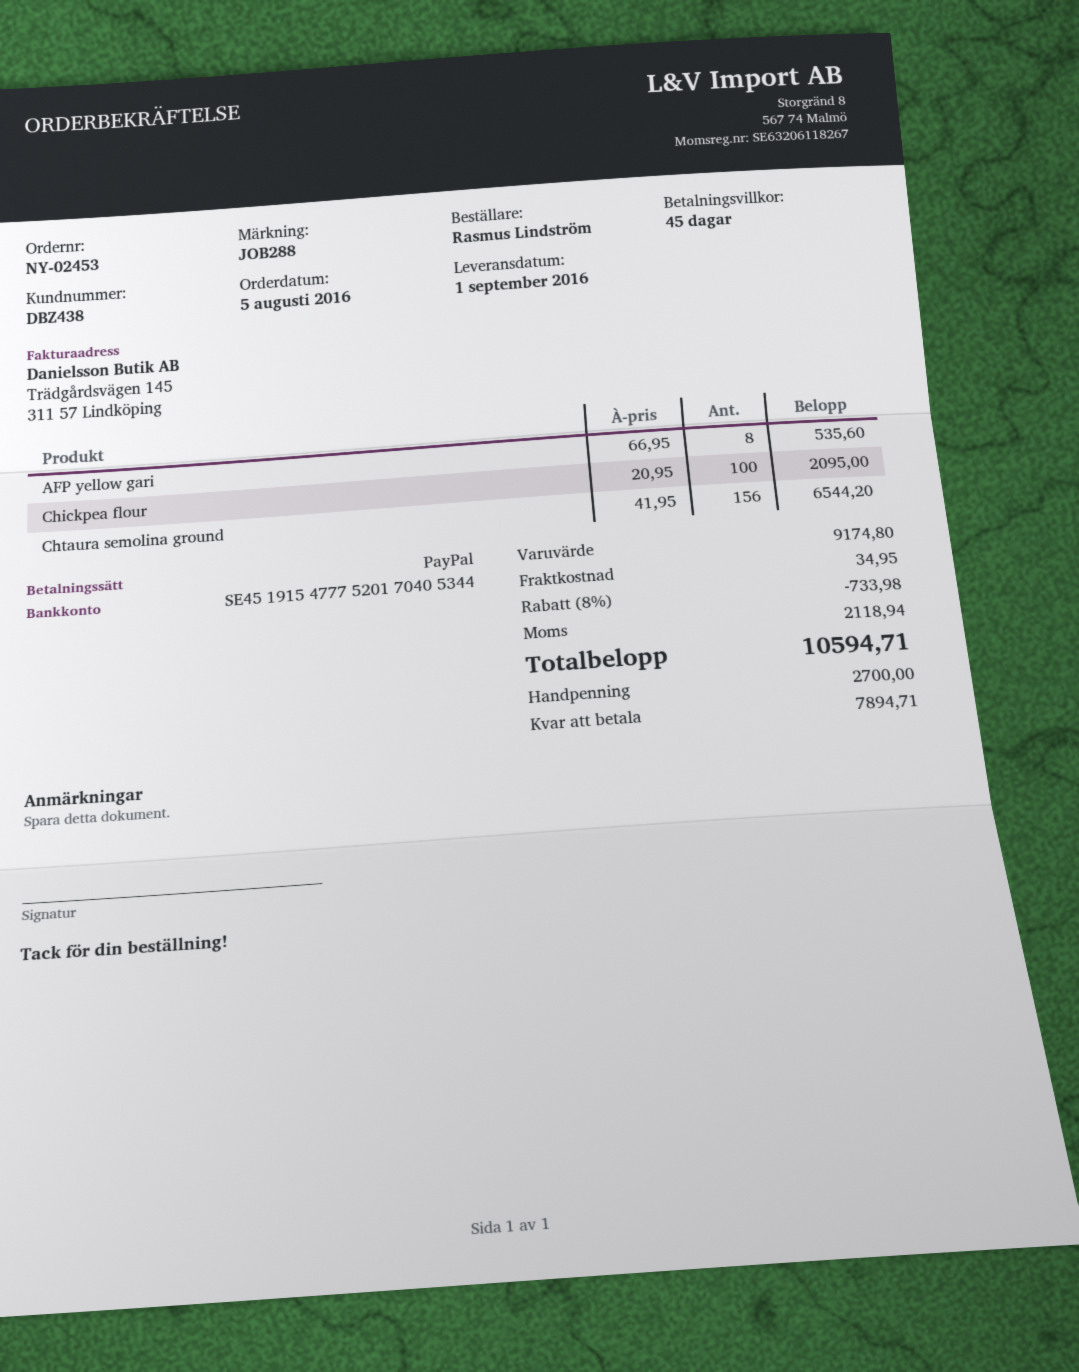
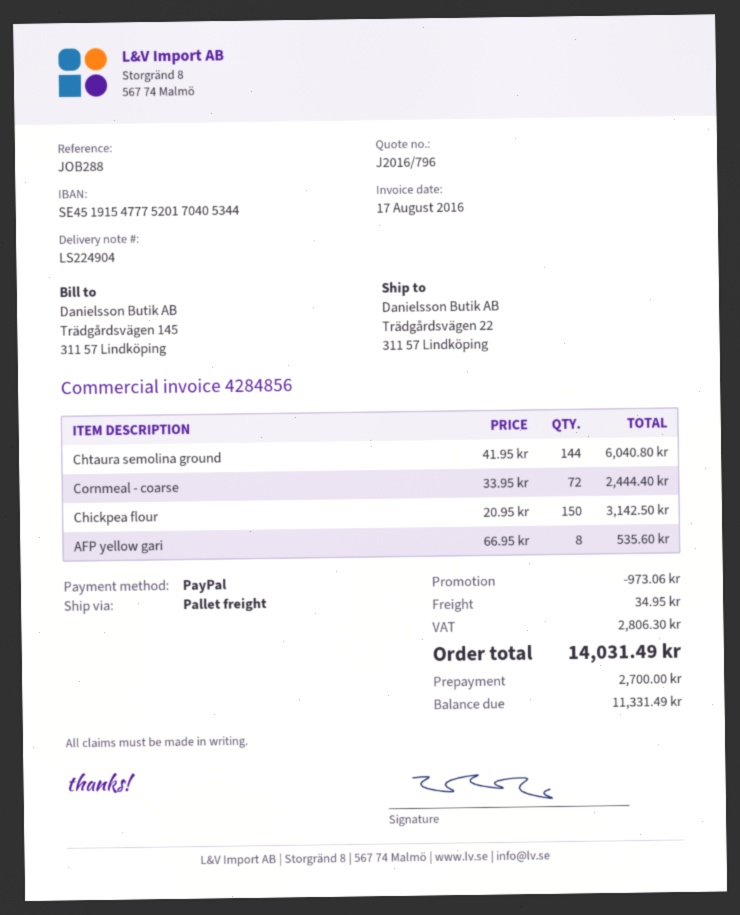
Chickpea flour: 100 x 20.95 = 2095.00 -> 150 x 20.95 = 3142.50
Chtaura semolina ground: 156 x 41.95 = 6544.20 -> 144 x 41.95 = 6040.80
Cornmeal - coarse: none -> 72 x 33.95 = 2444.40
discount: 733.98 -> 973.06
tax: 2118.94 -> 2806.30
total: 10594.71 -> 14031.49
balance: 7894.71 -> 11331.49

